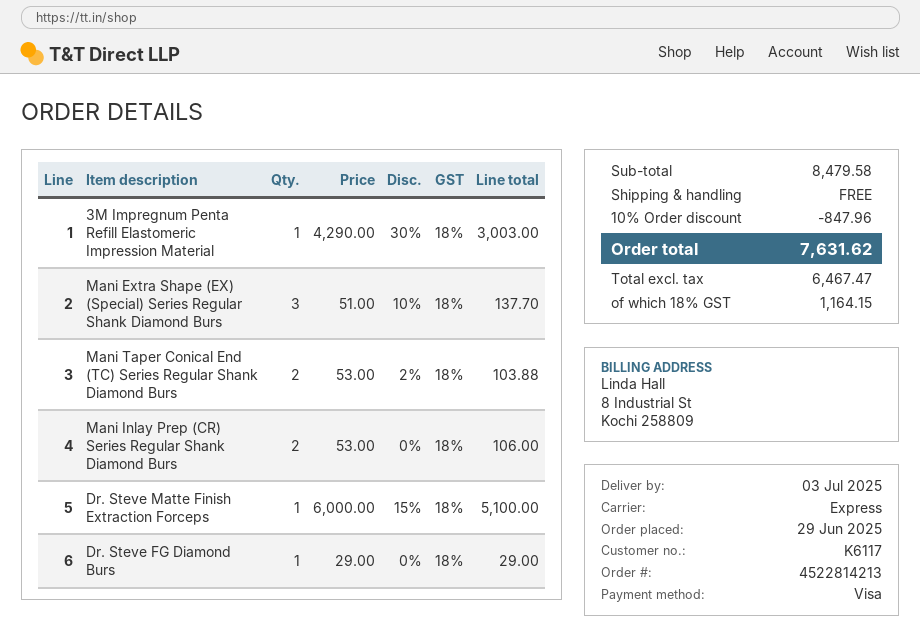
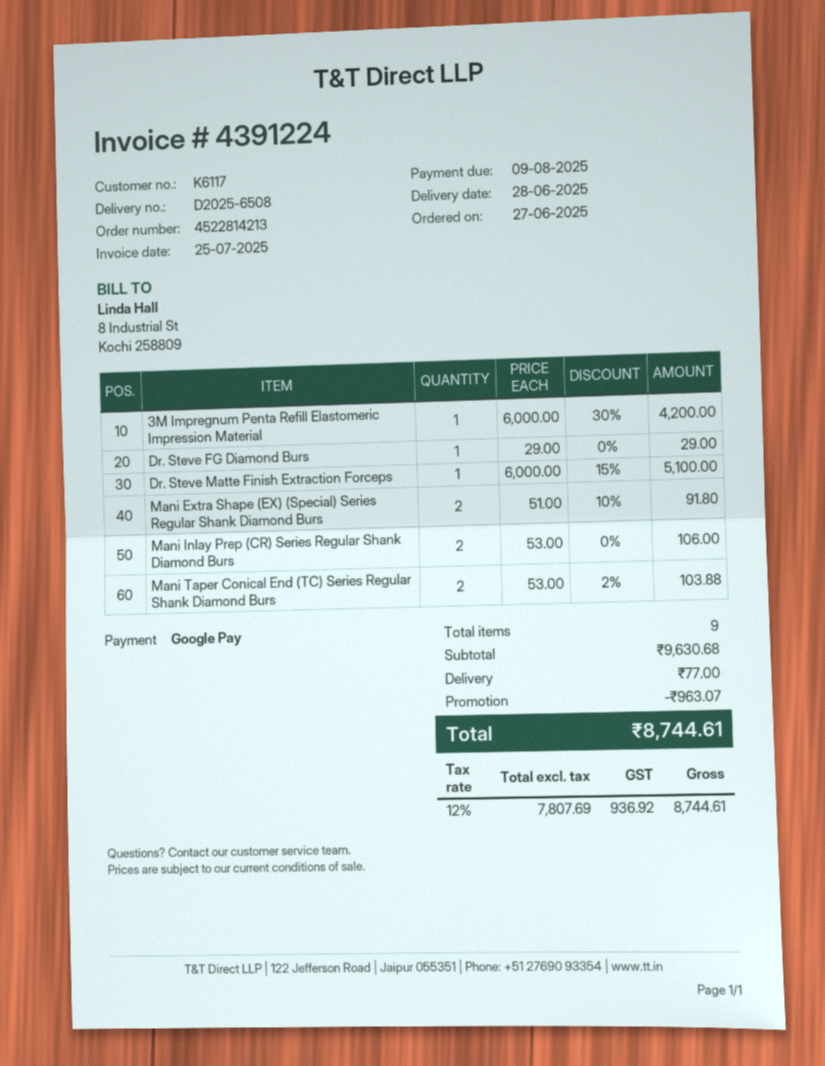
order date: 2025-06-29 -> 2025-06-27
delivery date: 2025-07-03 -> 2025-06-28
payment method: Visa -> Google Pay
3M Impregnum Penta Refill Elastomeric Impression Material: 1 x 4290.00 - 30% = 3003.00 -> 1 x 6000.00 - 30% = 4200.00
Mani Extra Shape (EX) (Special) Series Regular Shank Diamond Burs: 3 x 51.00 - 10% = 137.70 -> 2 x 51.00 - 10% = 91.80
subtotal: 8479.58 -> 9630.68
discount: 847.96 -> 963.07
shipping: 0.00 -> 77.00
net: 6467.47 -> 7807.69
tax: 18% = 1164.15 -> 12% = 936.92
total: 7631.62 -> 8744.61

